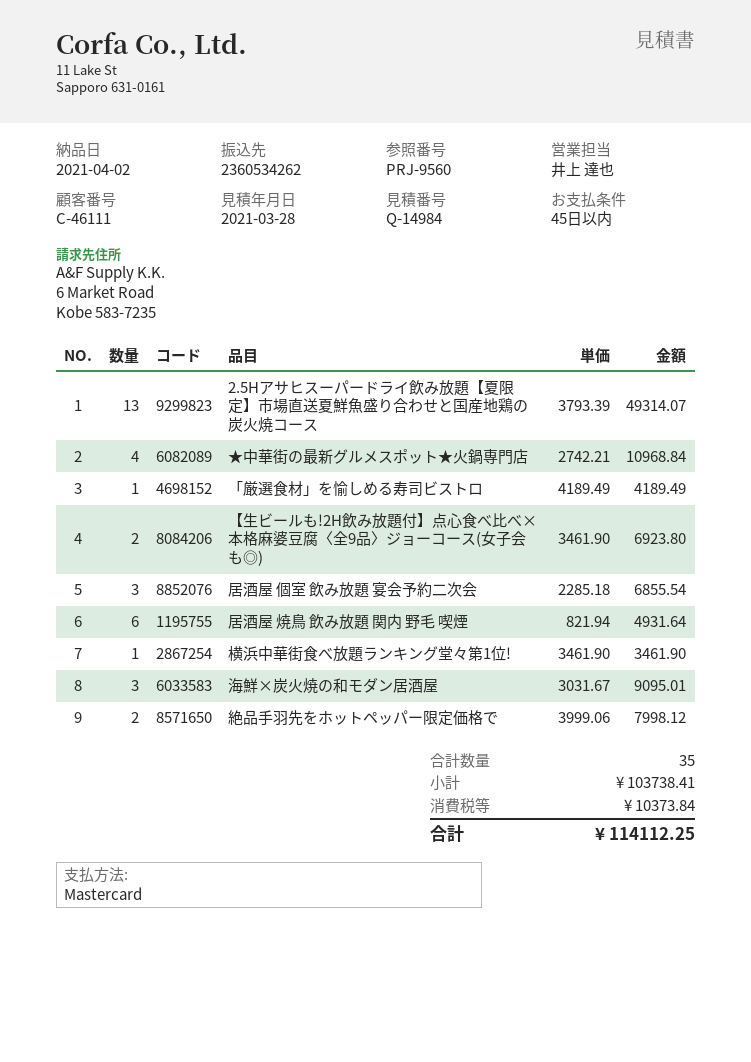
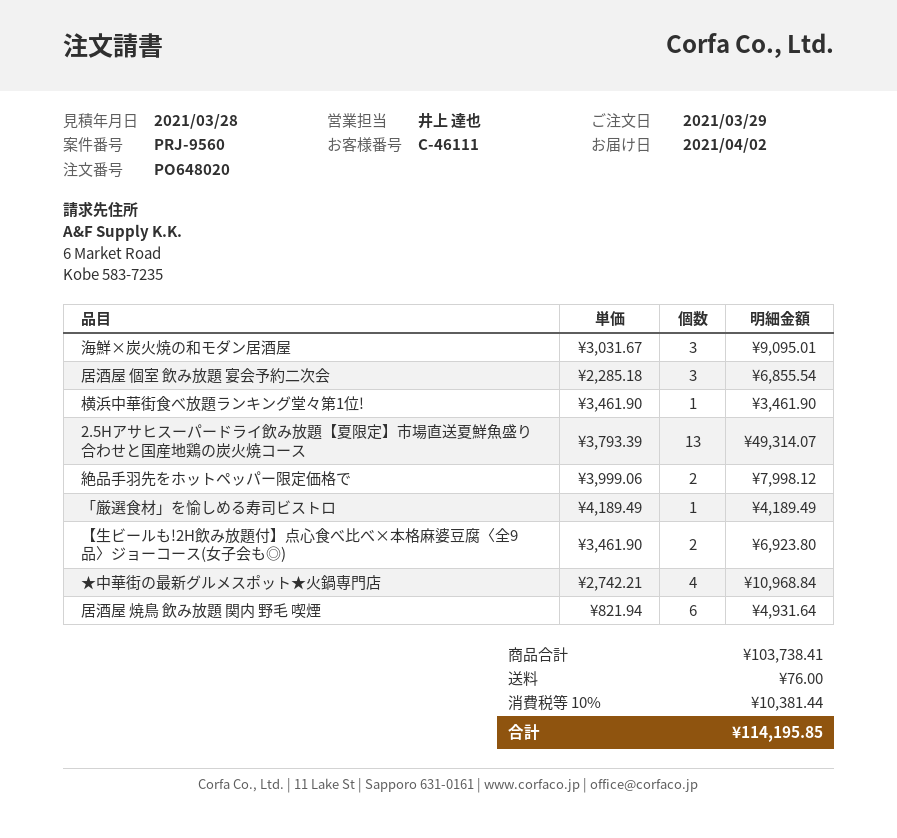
shipping: none -> 76.00
tax: 10373.84 -> 10381.44
total: 114112.25 -> 114195.85

